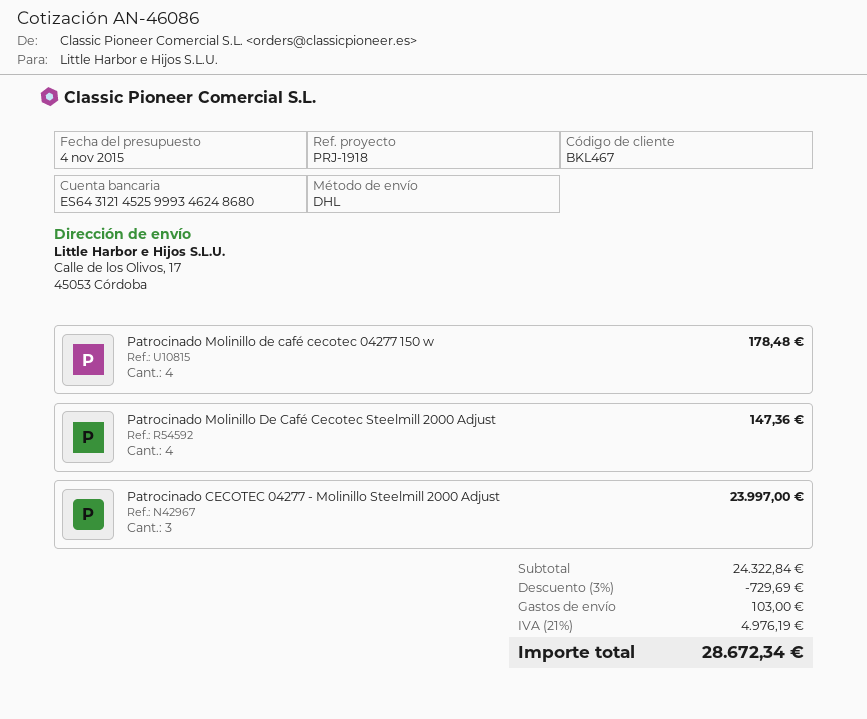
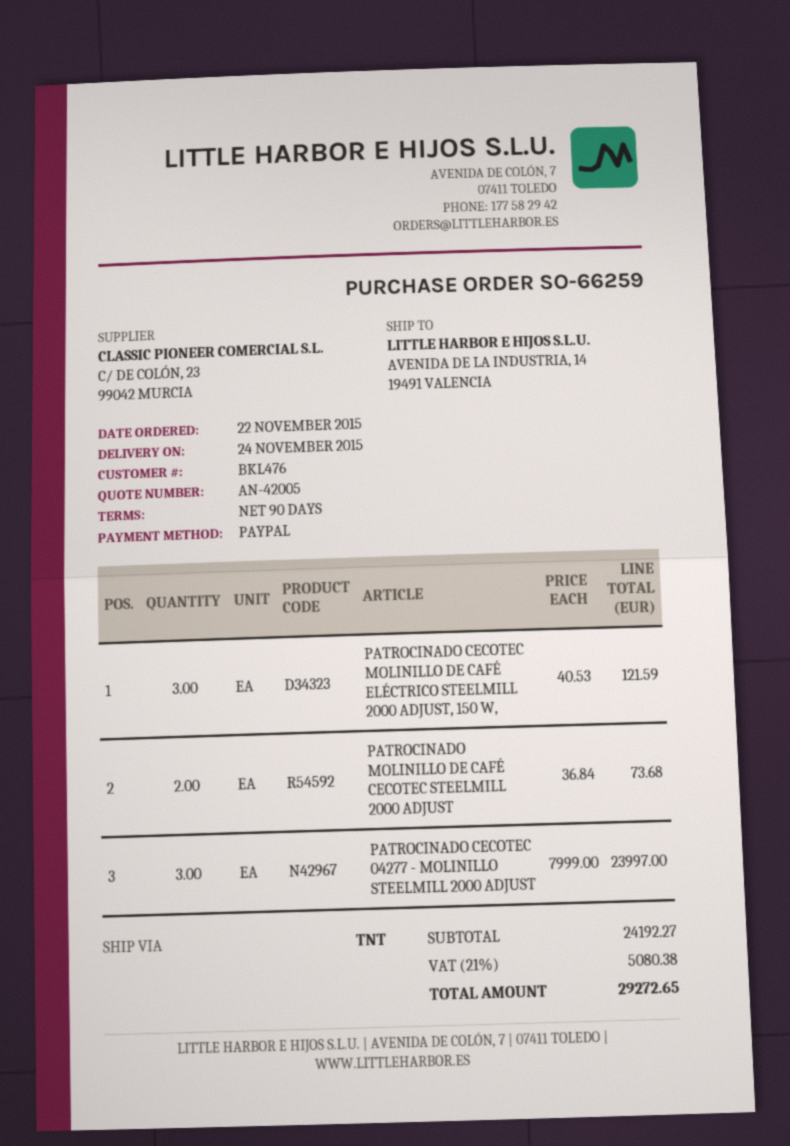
quote number: AN-46086 -> AN-42005
customer number: BKL467 -> BKL476
shipping method: DHL -> TNT
ship to: Calle de los Olivos, 17, 45053 Córdoba -> AVENIDA DE LA INDUSTRIA, 14, 19491 VALENCIA
Patrocinado Molinillo de café cecotec 04277 150 w: 4 for 178.48 -> none
Patrocinado Molinillo De Café Cecotec Steelmill 2000 Adjust: 4 for 147.36 -> 2 for 73.68
PATROCINADO CECOTEC MOLINILLO DE CAFÉ ELÉCTRICO STEELMILL 2000 ADJUST, 150 W,: none -> 3 for 121.59
subtotal: 24322.84 -> 24192.27
discount: 3% = 729.69 -> none
shipping: 103.00 -> none
tax: 21% = 4976.19 -> 21% = 5080.38
total: 28672.34 -> 29272.65

